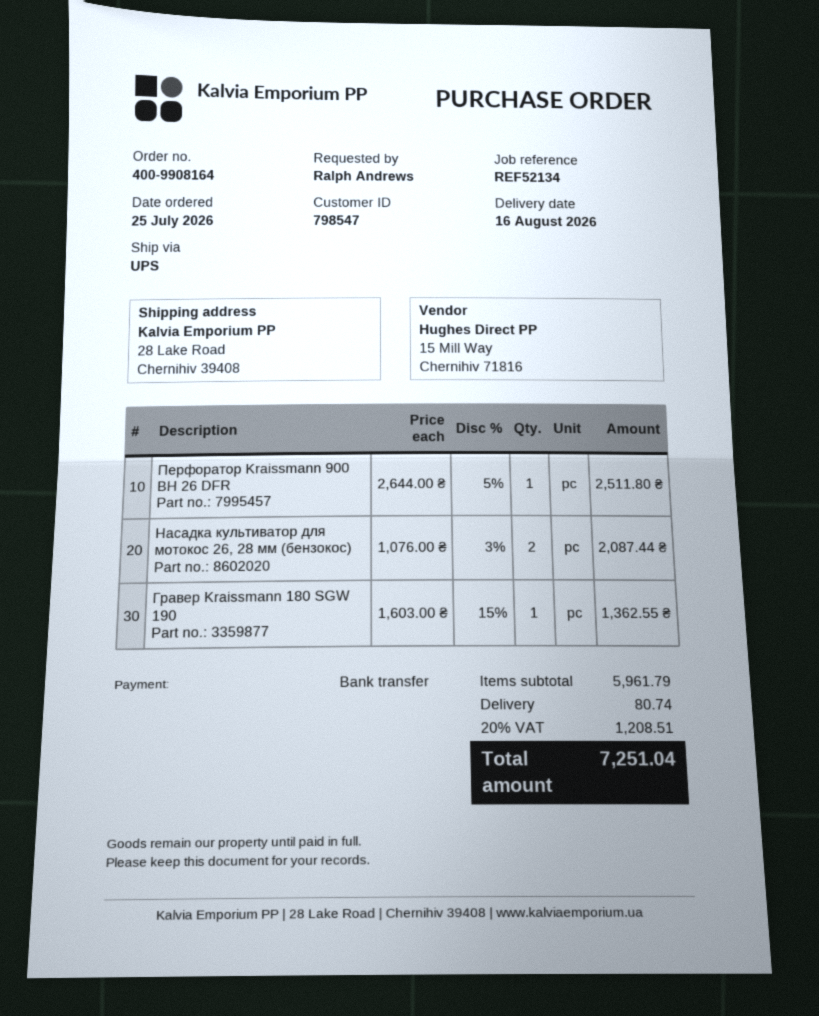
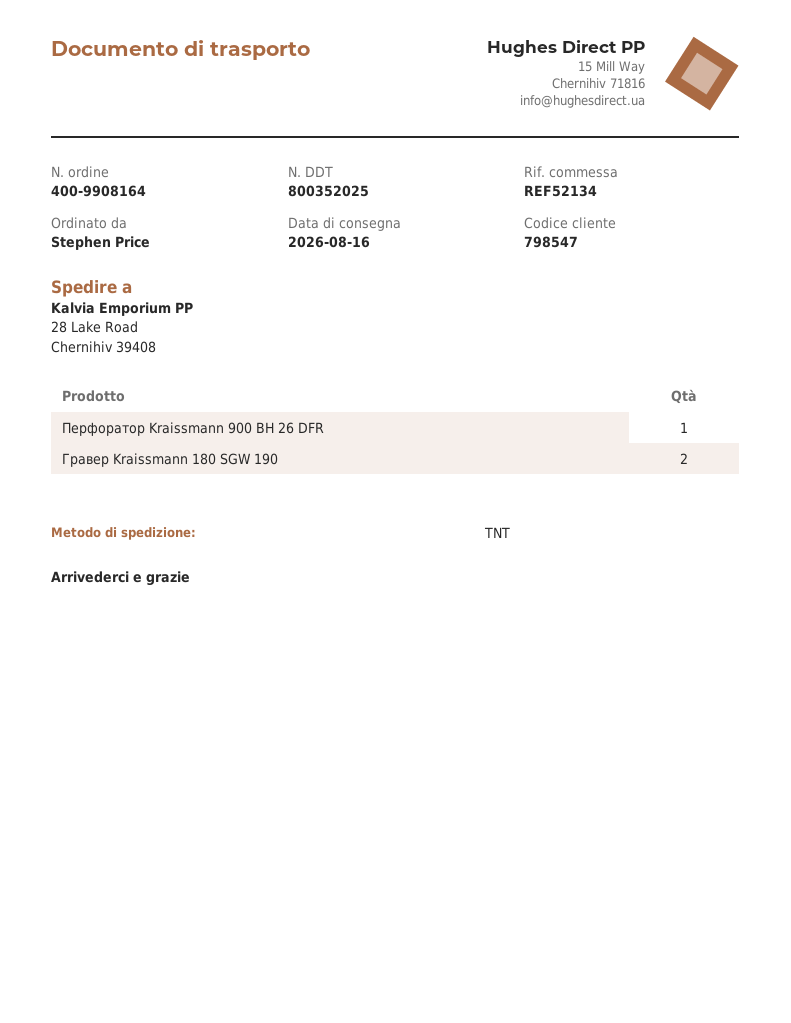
ordered by: Ralph Andrews -> Stephen Price
shipping method: UPS -> TNT
Насадка культиватор для мотокос 26, 28 мм (бензокос): 2 -> none
Гравер Kraissmann 180 SGW 190: 1 -> 2

